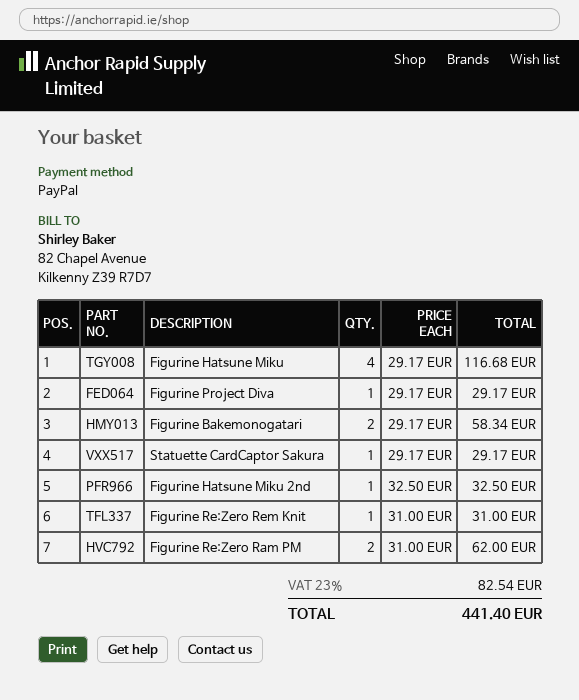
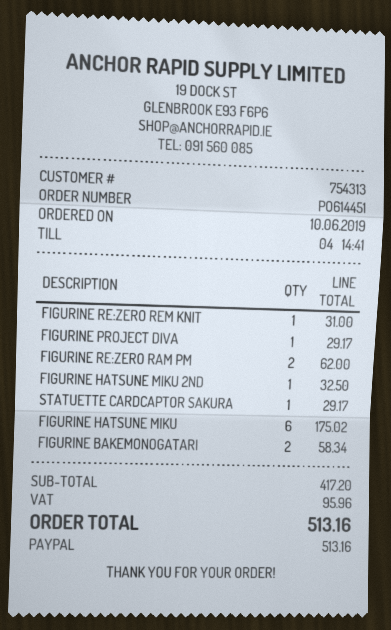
Figurine Hatsune Miku: 4 for 116.68 -> 6 for 175.02
tax: 82.54 -> 95.96
total: 441.40 -> 513.16

